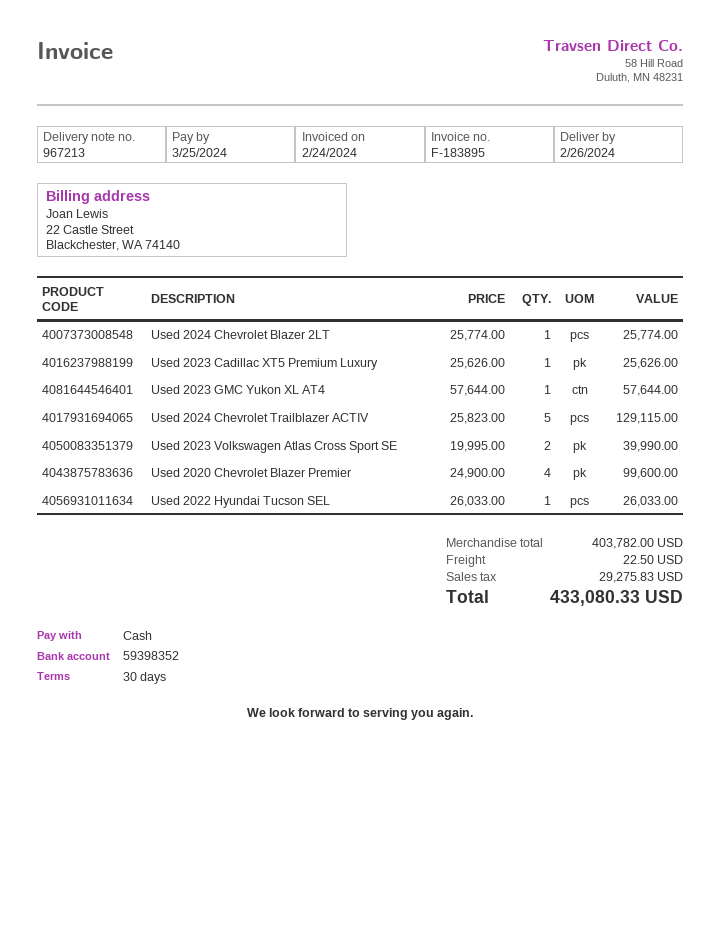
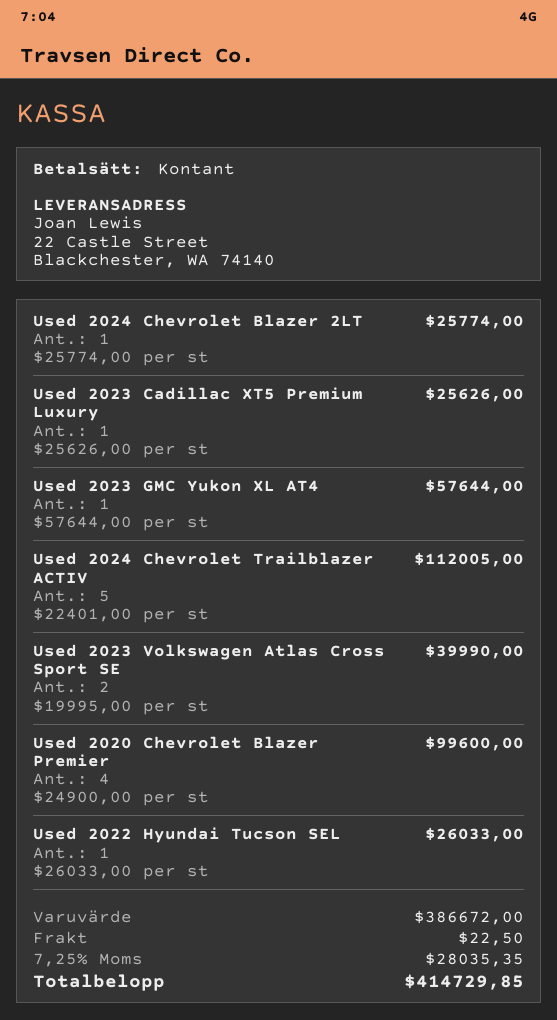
Used 2024 Chevrolet Trailblazer ACTIV: 5 x 25823.00 = 129115.00 -> 5 x 22401.00 = 112005.00
subtotal: 403782.00 -> 386672.00
tax: 29275.83 -> 28035.35
total: 433080.33 -> 414729.85

